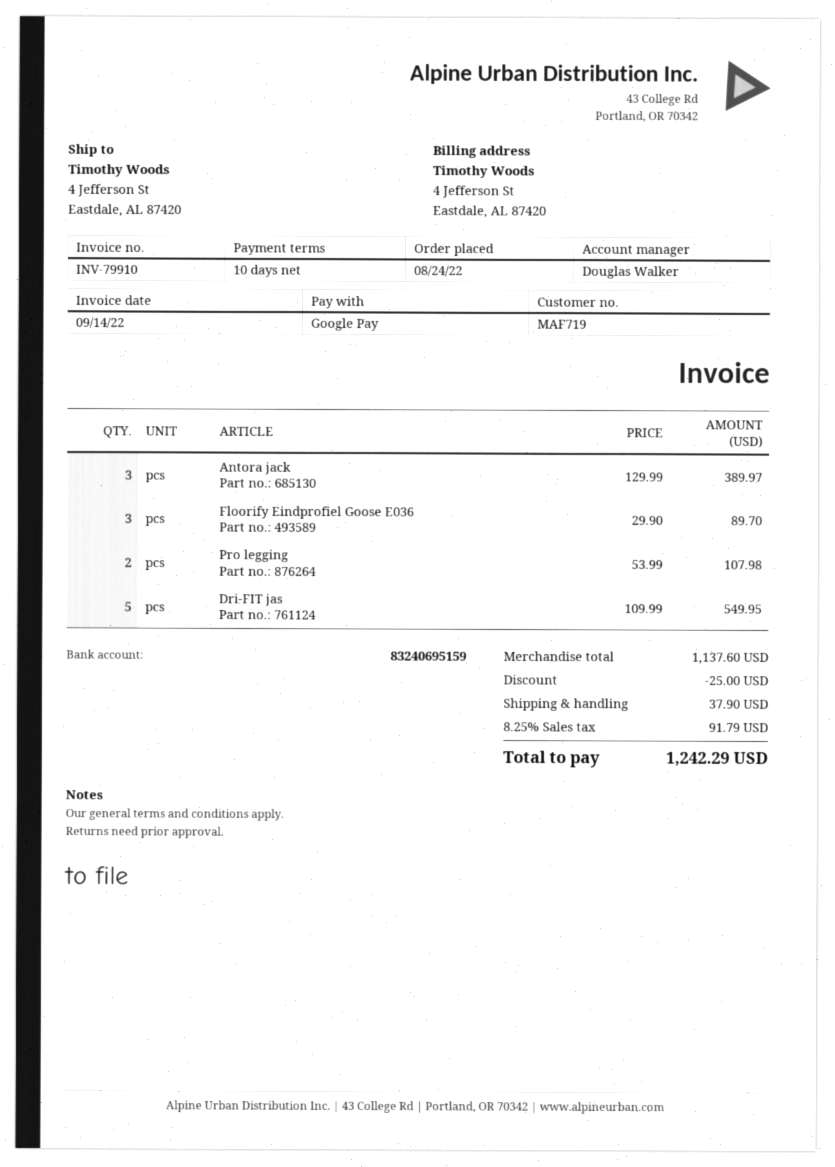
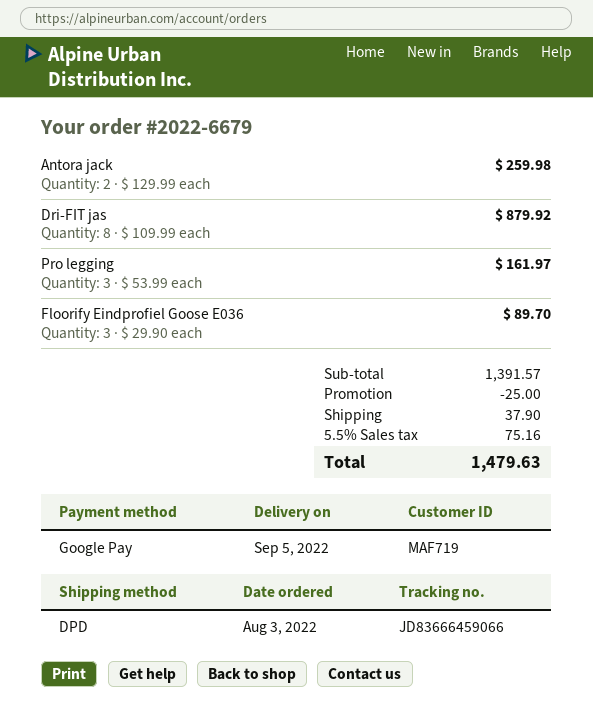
order date: 2022-08-24 -> 2022-08-03
Antora jack: 3 x 129.99 = 389.97 -> 2 x 129.99 = 259.98
Pro legging: 2 x 53.99 = 107.98 -> 3 x 53.99 = 161.97
Dri-FIT jas: 5 x 109.99 = 549.95 -> 8 x 109.99 = 879.92
subtotal: 1137.60 -> 1391.57
tax: 8.25% = 91.79 -> 5.5% = 75.16
total: 1242.29 -> 1479.63

